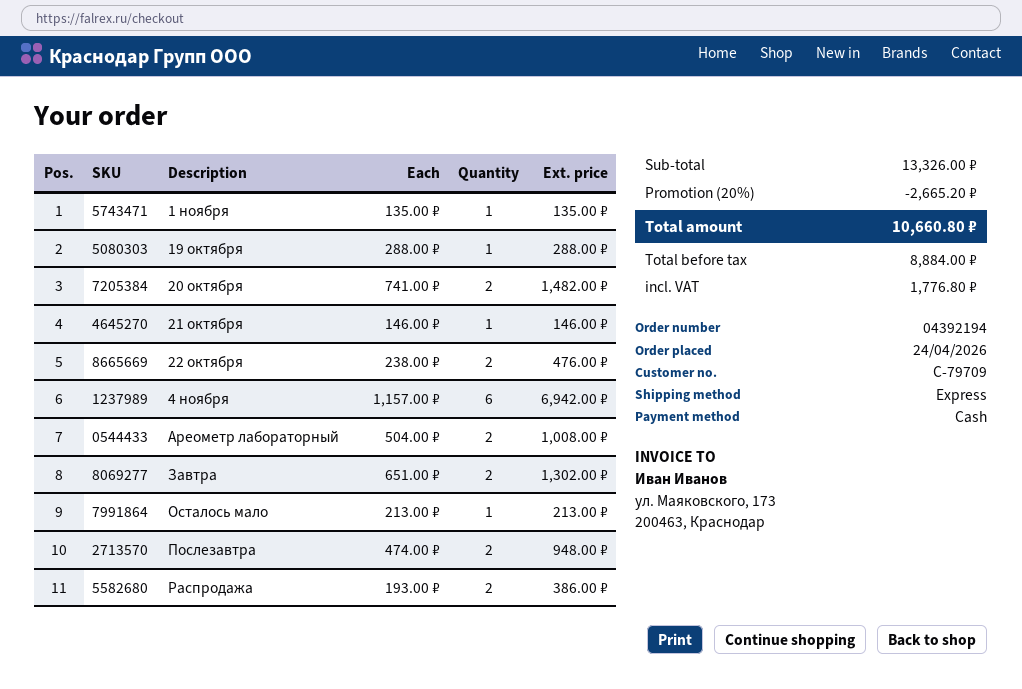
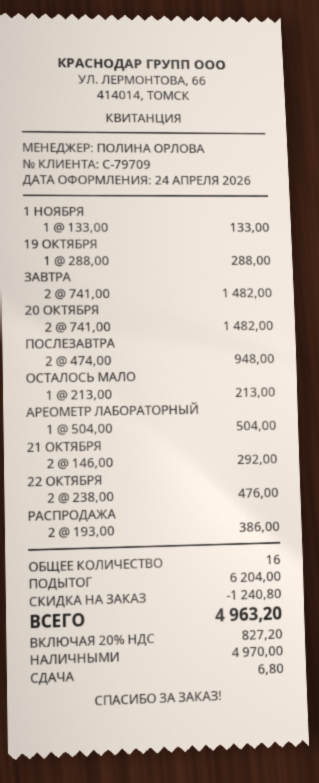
1 ноября: 1 x 135.00 = 135.00 -> 1 x 133.00 = 133.00
21 октября: 1 x 146.00 = 146.00 -> 2 x 146.00 = 292.00
4 ноября: 6 x 1157.00 = 6942.00 -> none
Ареометр лабораторный: 2 x 504.00 = 1008.00 -> 1 x 504.00 = 504.00
Завтра: 2 x 651.00 = 1302.00 -> 2 x 741.00 = 1482.00
subtotal: 13326.00 -> 6204.00
discount: 2665.20 -> 1240.80
tax: 1776.80 -> 827.20
total: 10660.80 -> 4963.20

